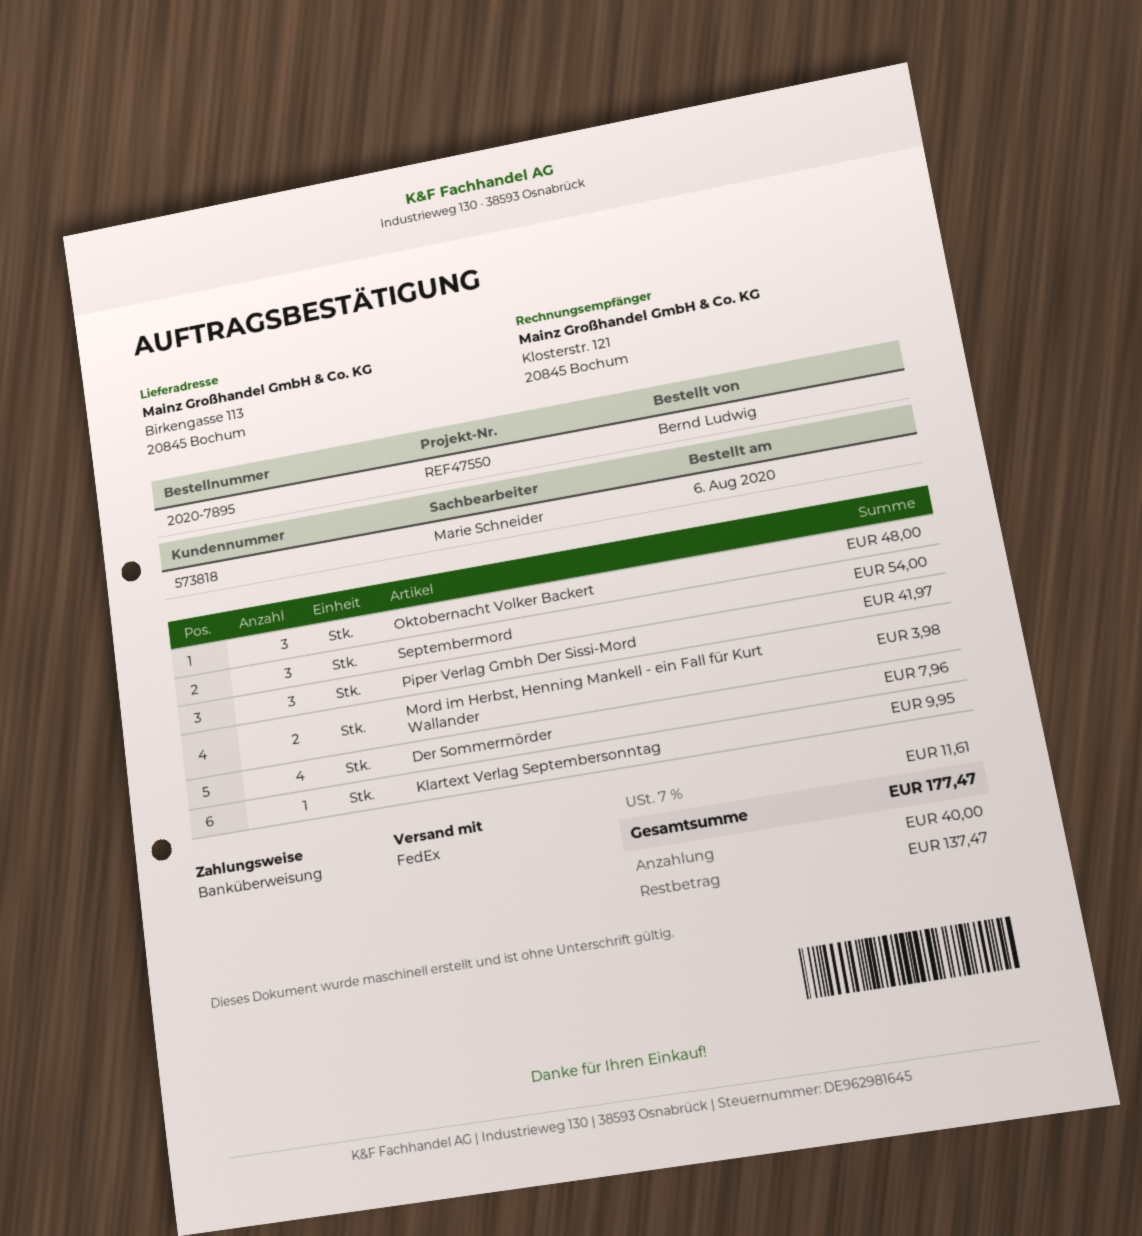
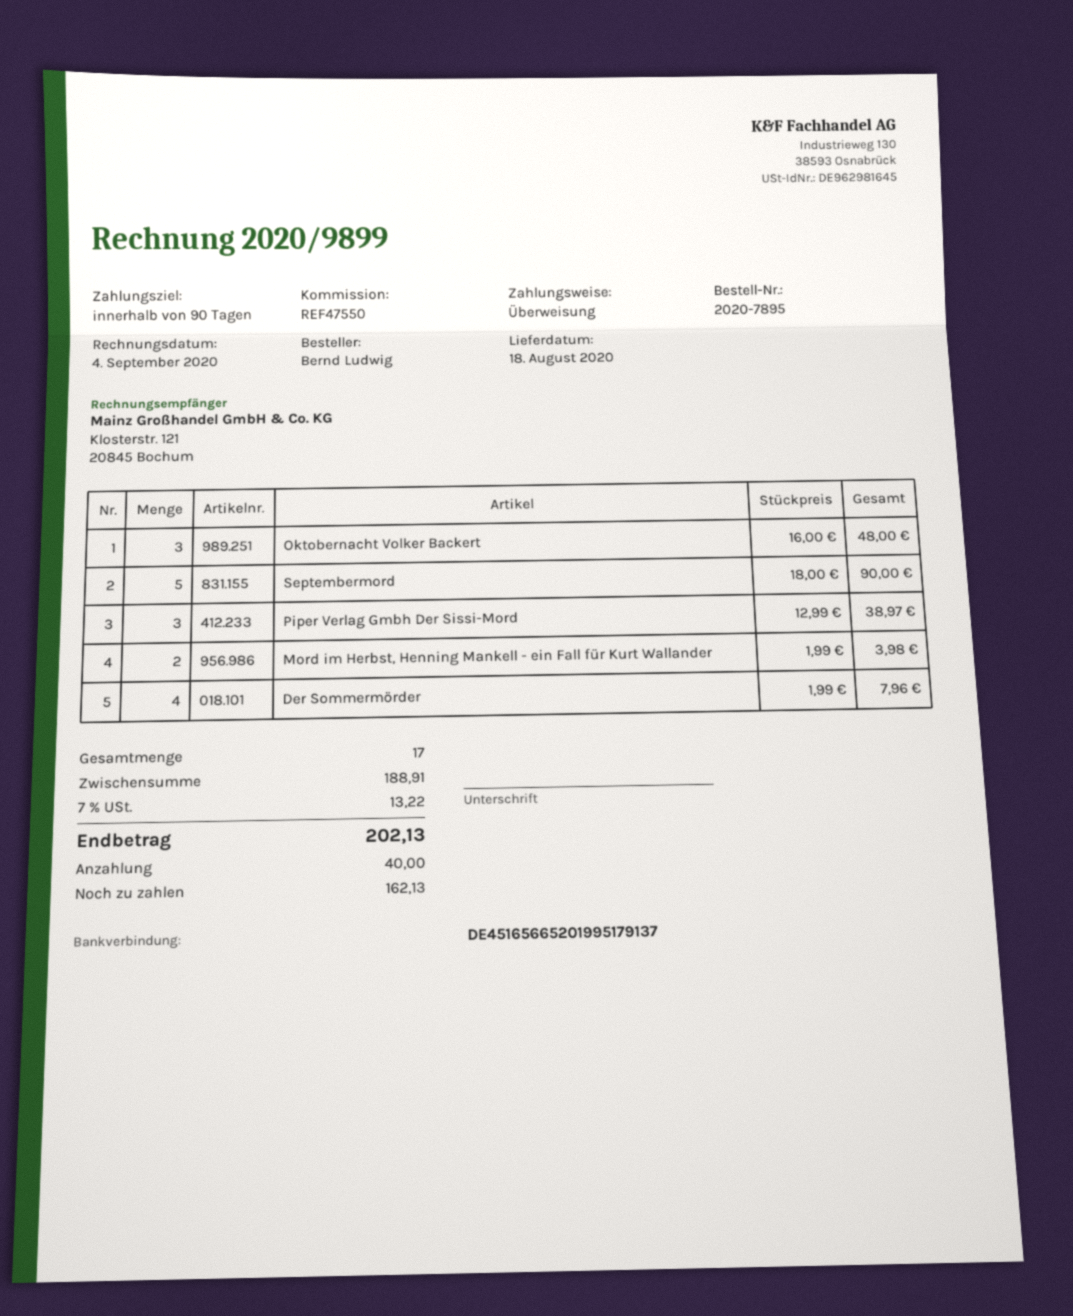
Septembermord: 3 for 54.00 -> 5 for 90.00
Piper Verlag Gmbh Der Sissi-Mord: 3 for 41.97 -> 3 for 38.97
Klartext Verlag Septembersonntag: 1 for 9.95 -> none
tax: 7% = 11.61 -> 7% = 13.22
total: 177.47 -> 202.13
balance: 137.47 -> 162.13

